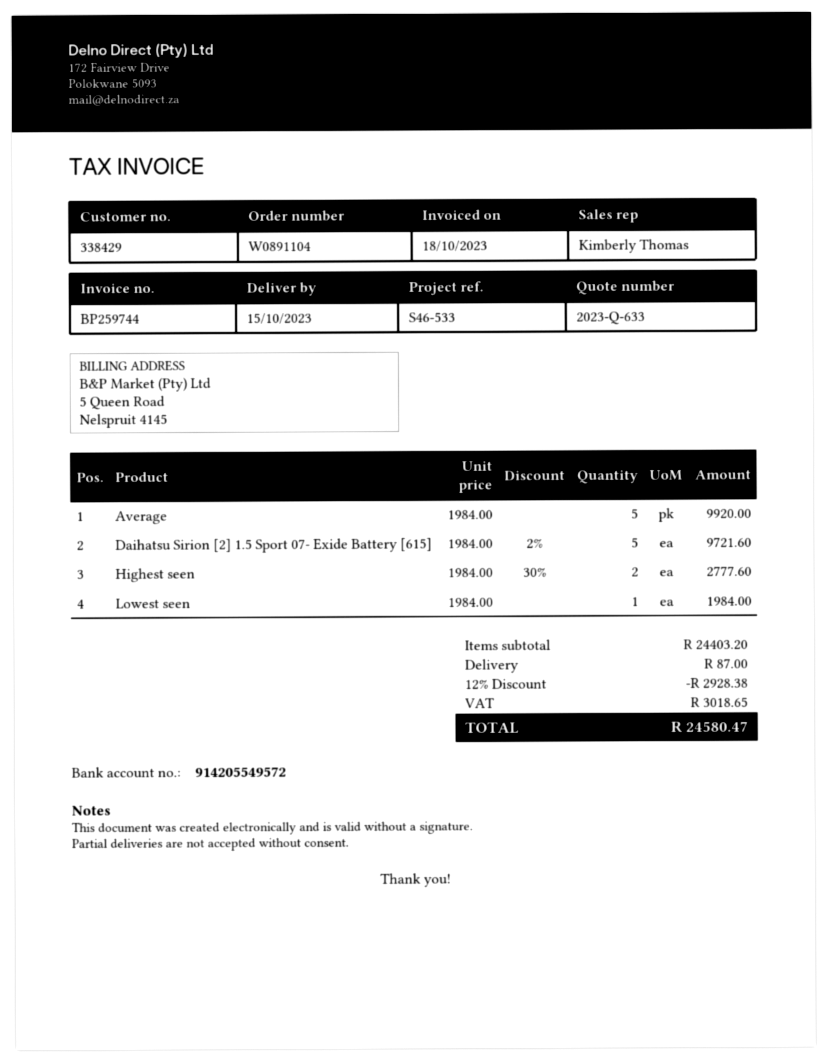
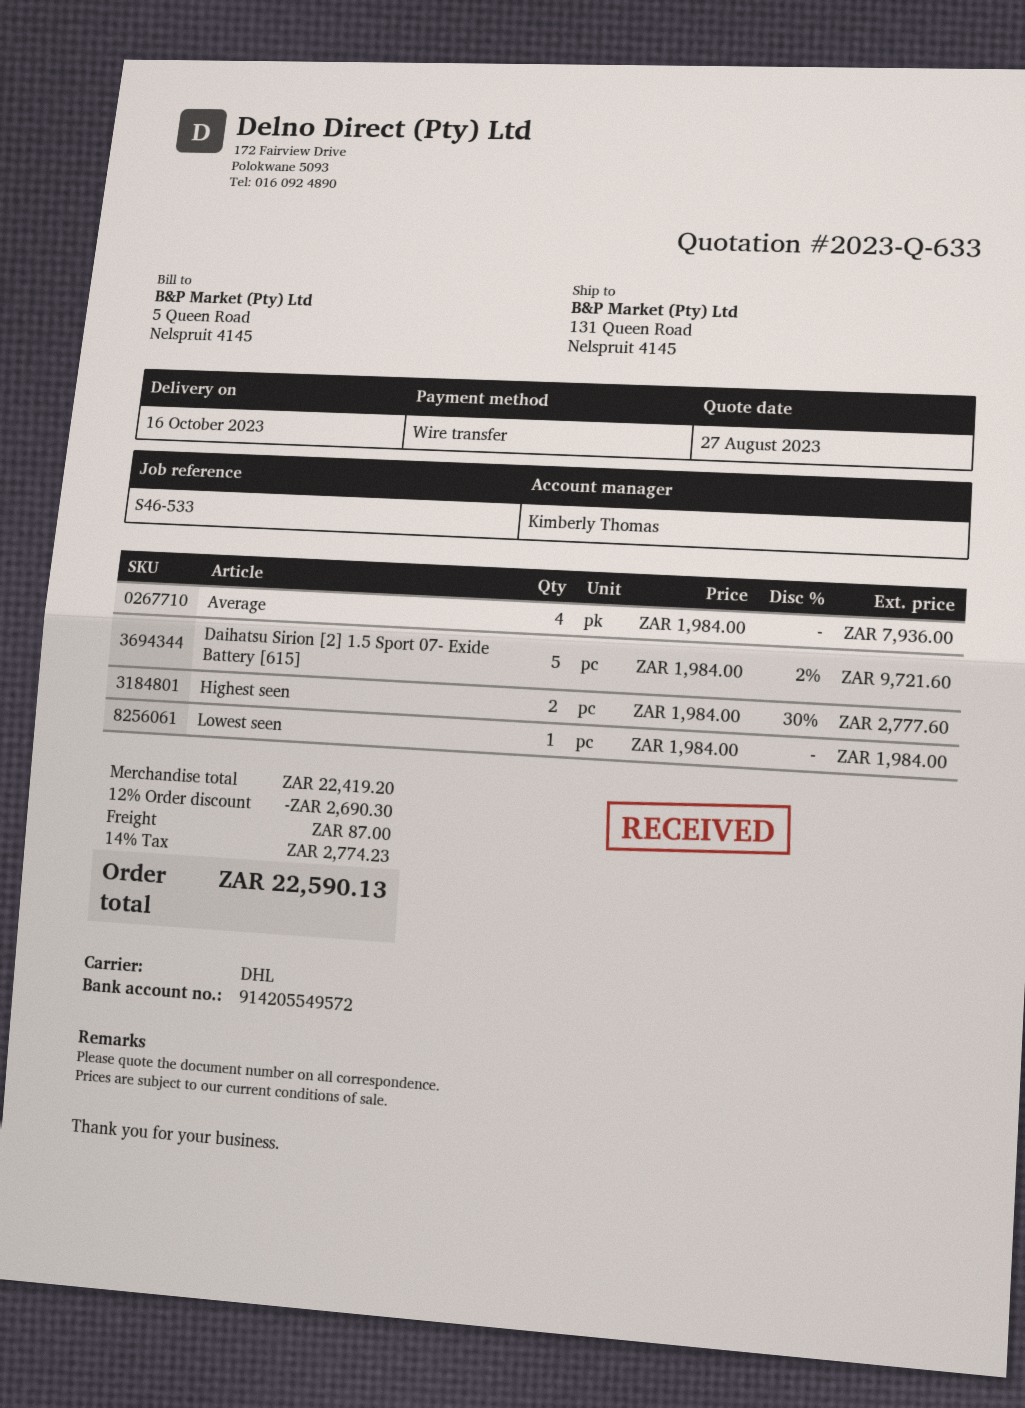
delivery date: 2023-10-15 -> 2023-10-16
Average: 5 x 1984.00 = 9920.00 -> 4 x 1984.00 = 7936.00
subtotal: 24403.20 -> 22419.20
discount: 12% = 2928.38 -> 12% = 2690.30
tax: 3018.65 -> 2774.23
total: 24580.47 -> 22590.13

